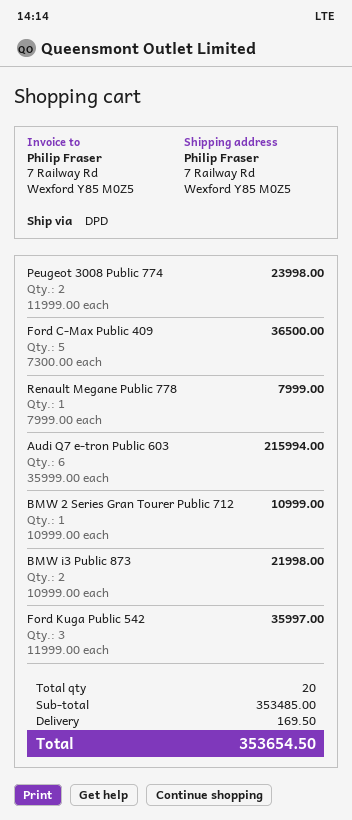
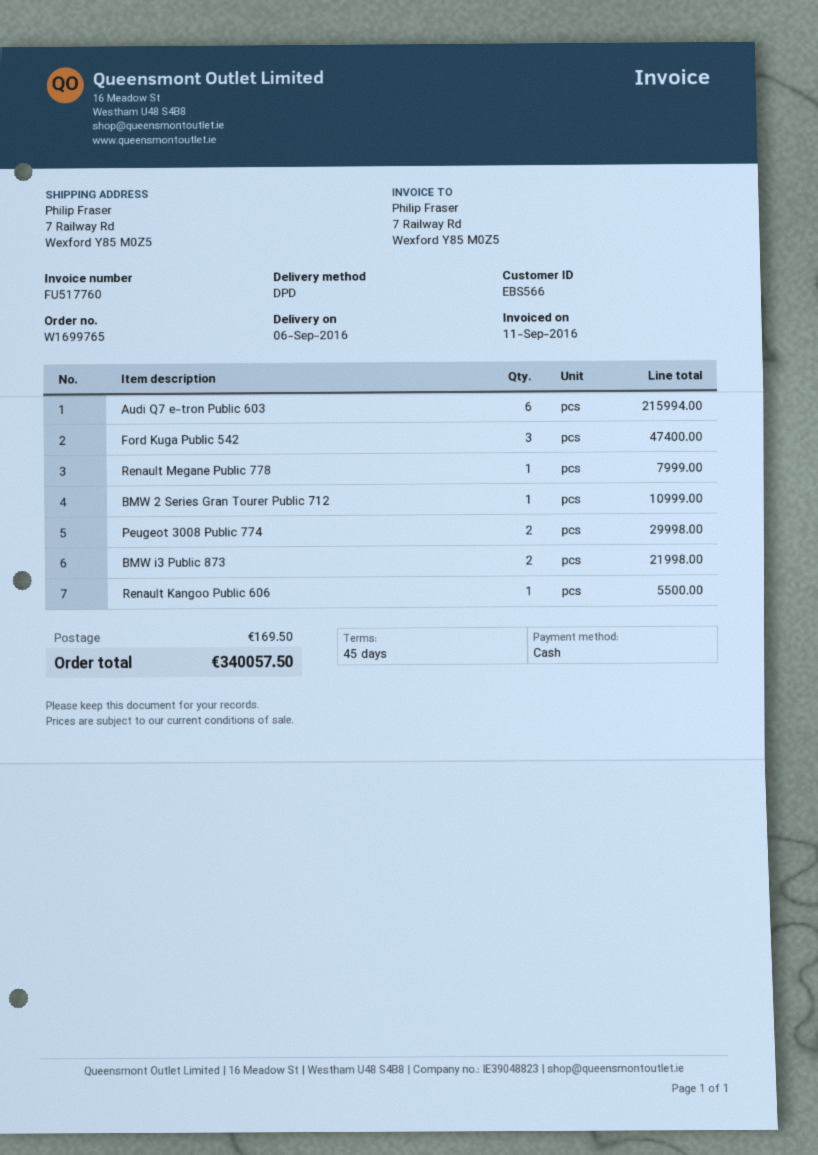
Peugeot 3008 Public 774: 2 for 23998.00 -> 2 for 29998.00
Ford C-Max Public 409: 5 for 36500.00 -> none
Ford Kuga Public 542: 3 for 35997.00 -> 3 for 47400.00
Renault Kangoo Public 606: none -> 1 for 5500.00
total: 353654.50 -> 340057.50

